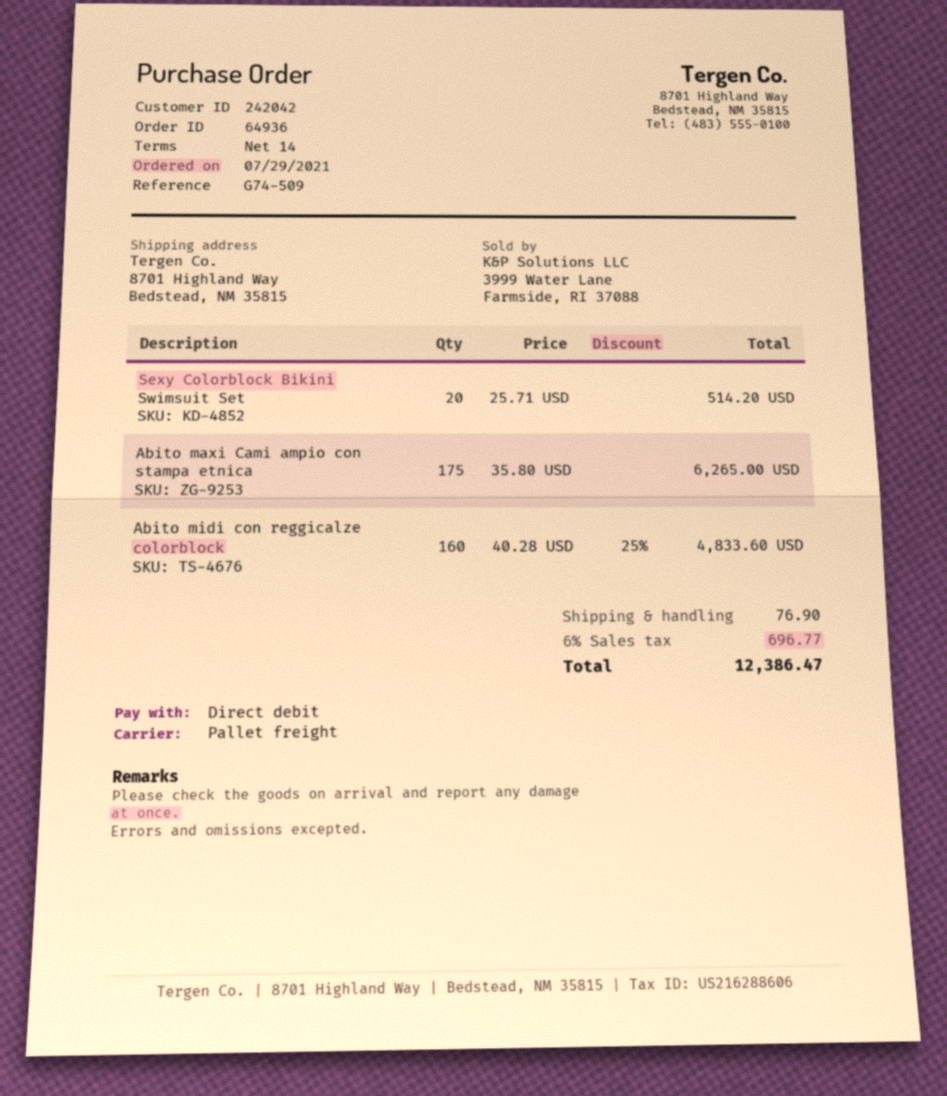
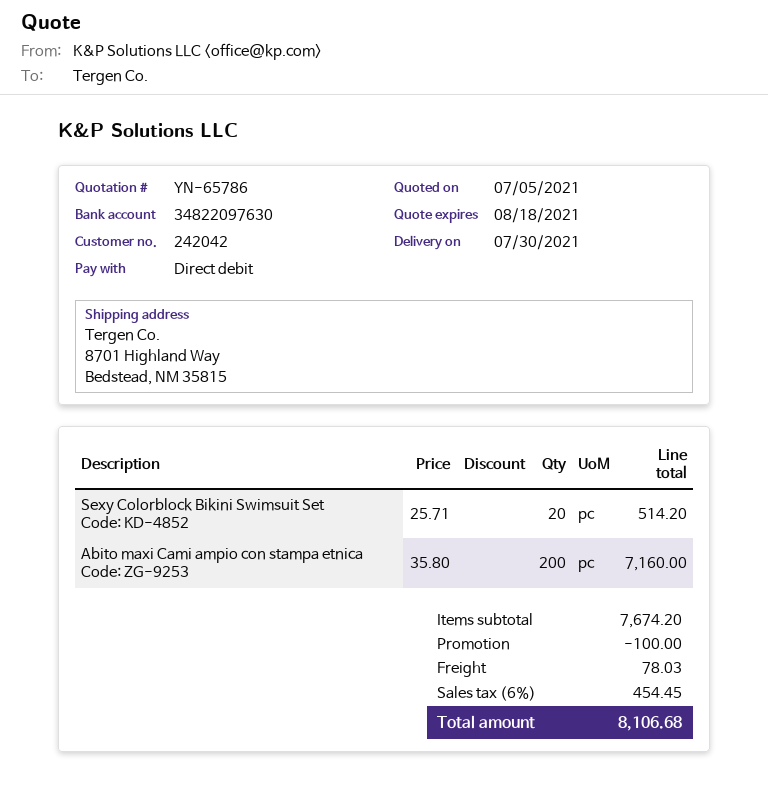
Abito maxi Cami ampio con stampa etnica: 175 x 35.80 = 6265.00 -> 200 x 35.80 = 7160.00
Abito midi con reggicalze colorblock: 160 x 40.28 - 25% = 4833.60 -> none
discount: none -> 100.00
shipping: 76.90 -> 78.03
tax: 6% = 696.77 -> 6% = 454.45
total: 12386.47 -> 8106.68

